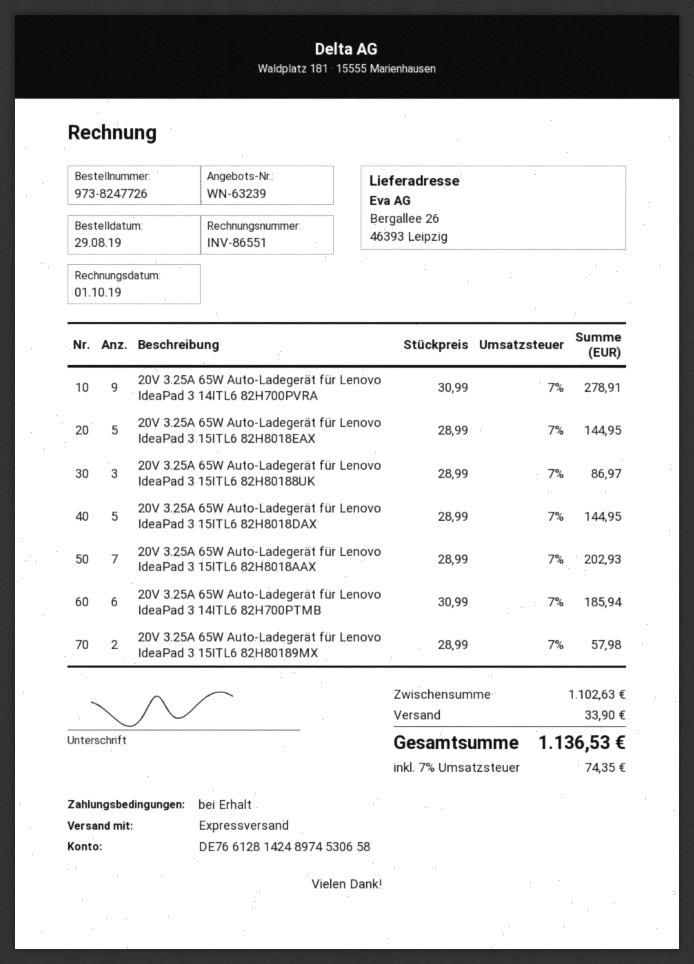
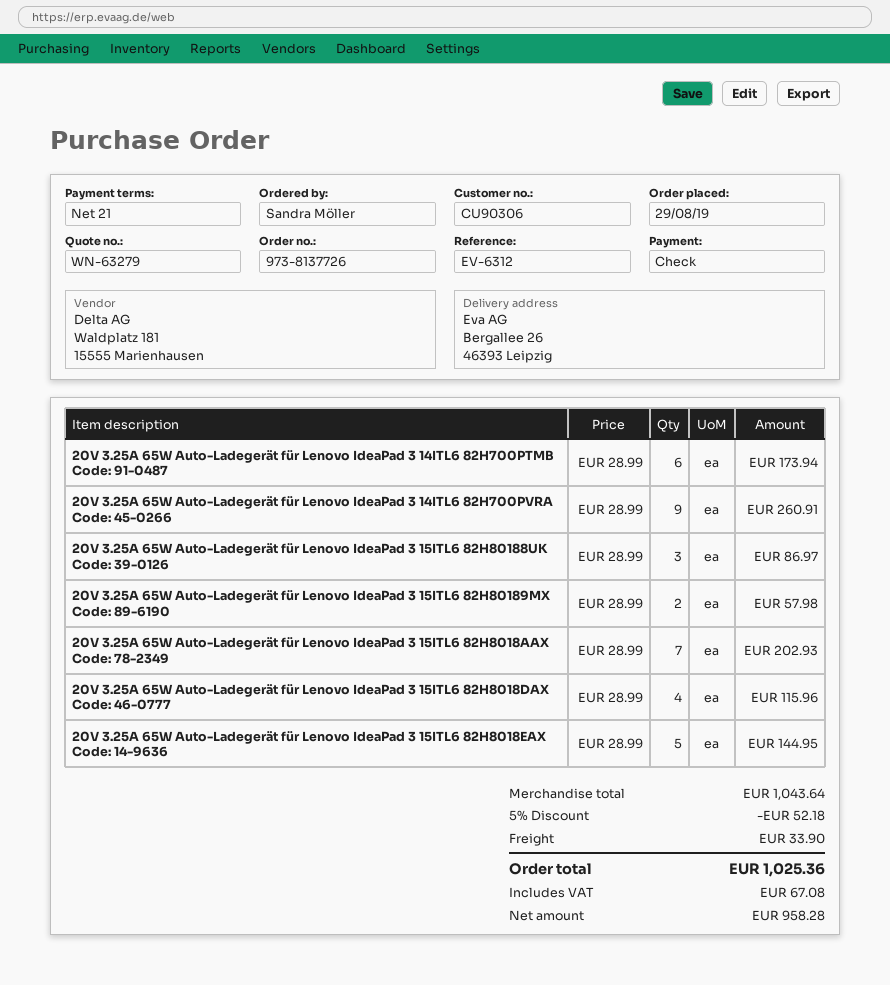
quote number: WN-63239 -> WN-63279
order number: 973-8247726 -> 973-8137726
payment terms: on receipt -> 21 days
20V 3.25A 65W Auto-Ladegerät für Lenovo IdeaPad 3 14ITL6 82H700PVRA: 9 x 30.99 = 278.91 -> 9 x 28.99 = 260.91
20V 3.25A 65W Auto-Ladegerät für Lenovo IdeaPad 3 15ITL6 82H8018DAX: 5 x 28.99 = 144.95 -> 4 x 28.99 = 115.96
20V 3.25A 65W Auto-Ladegerät für Lenovo IdeaPad 3 14ITL6 82H700PTMB: 6 x 30.99 = 185.94 -> 6 x 28.99 = 173.94
subtotal: 1102.63 -> 1043.64
discount: none -> 5% = 52.18
tax: 74.35 -> 67.08
total: 1136.53 -> 1025.36

